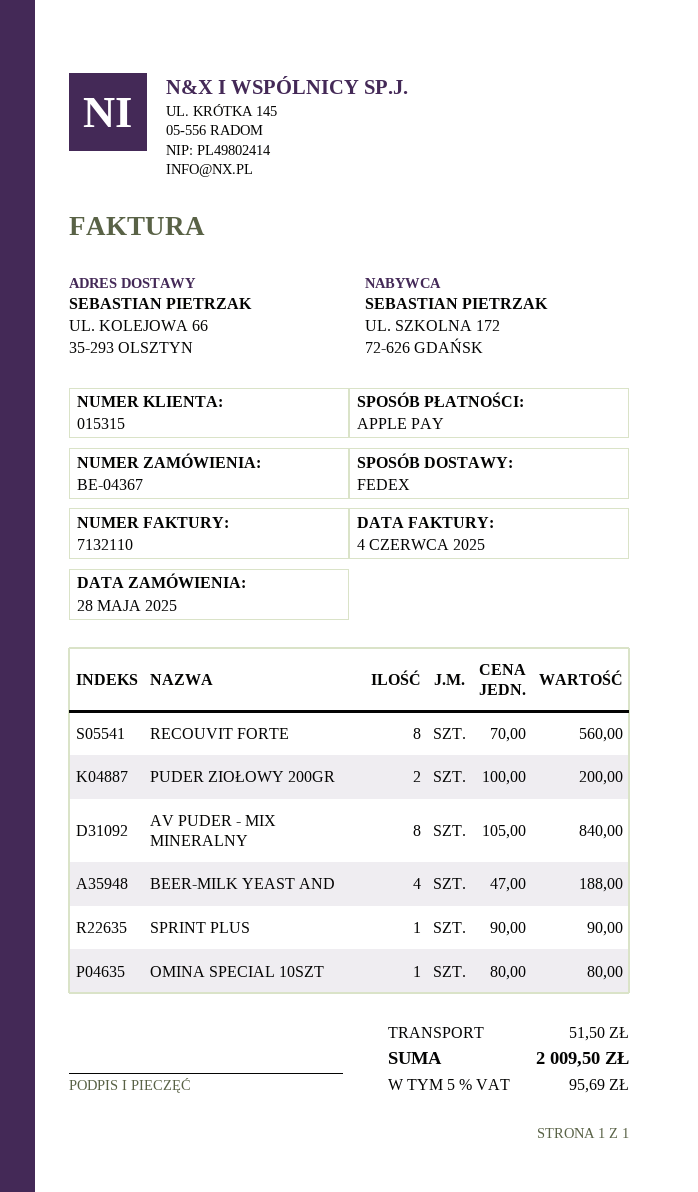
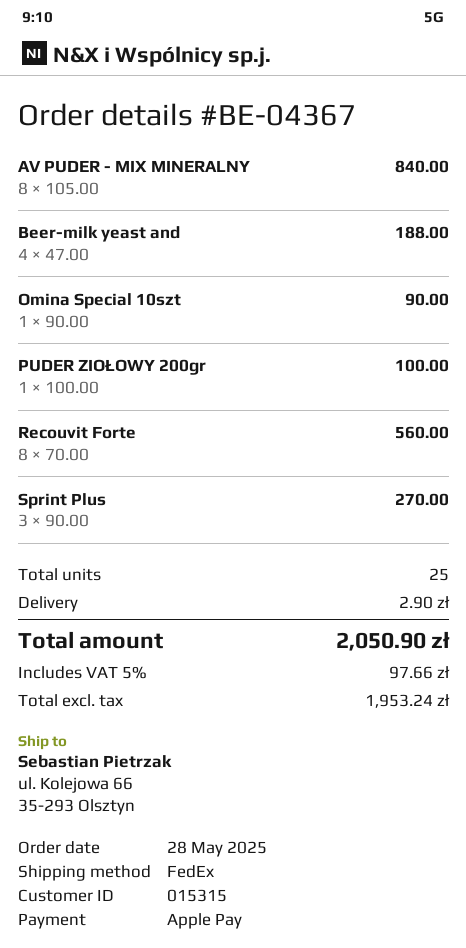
PUDER ZIOŁOWY 200GR: 2 x 100.00 = 200.00 -> 1 x 100.00 = 100.00
SPRINT PLUS: 1 x 90.00 = 90.00 -> 3 x 90.00 = 270.00
OMINA SPECIAL 10SZT: 1 x 80.00 = 80.00 -> 1 x 90.00 = 90.00
shipping: 51.50 -> 2.90
tax: 5% = 95.69 -> 5% = 97.66
total: 2009.50 -> 2050.90

